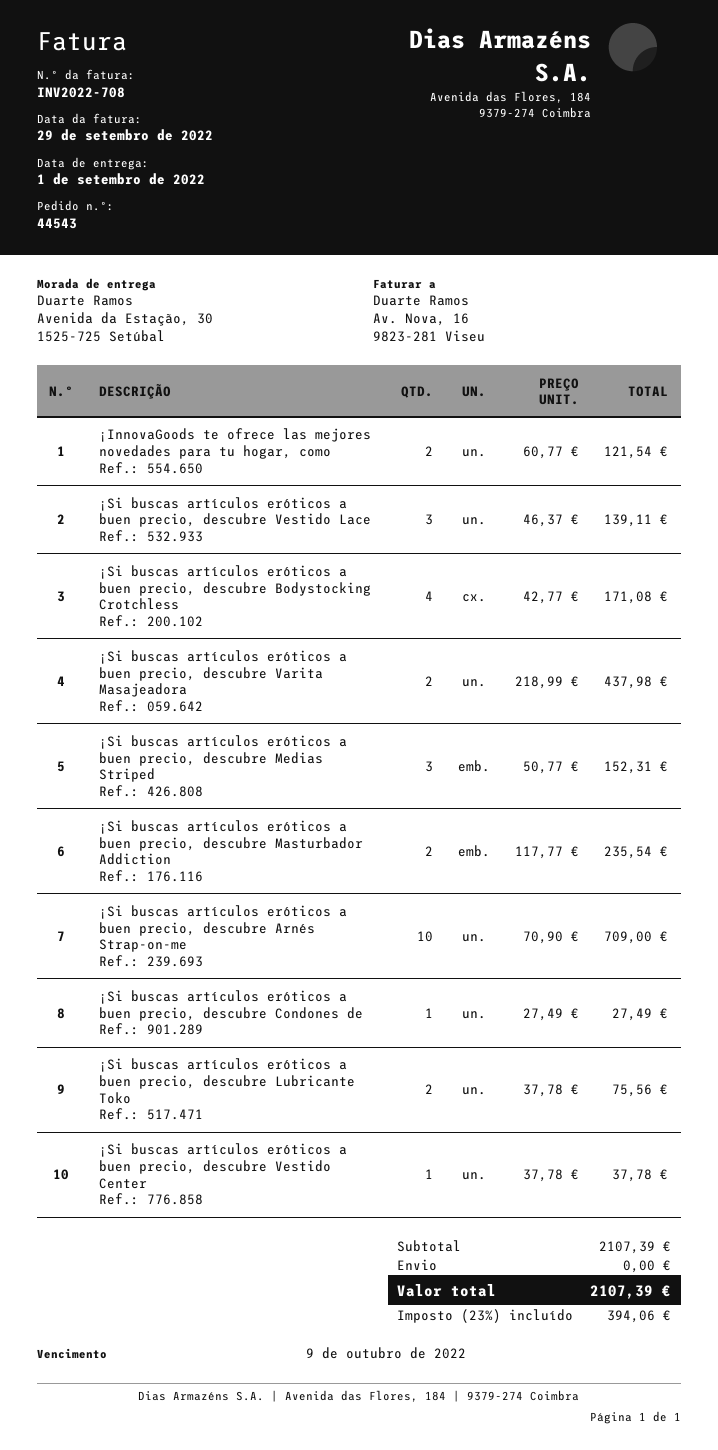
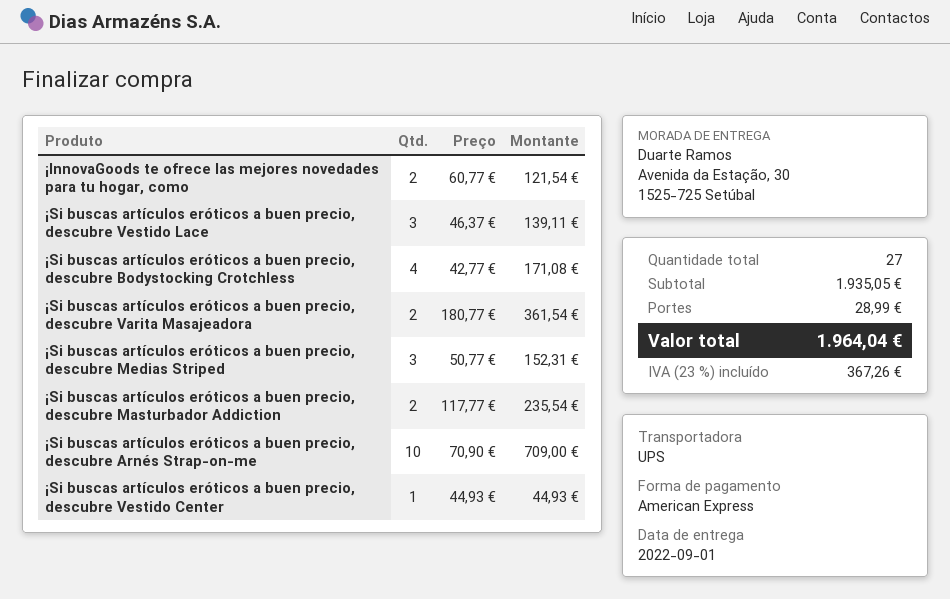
¡Si buscas artículos eróticos a buen precio, descubre Varita Masajeadora: 2 x 218.99 = 437.98 -> 2 x 180.77 = 361.54
¡Si buscas artículos eróticos a buen precio, descubre Condones de: 1 x 27.49 = 27.49 -> none
¡Si buscas artículos eróticos a buen precio, descubre Lubricante Toko: 2 x 37.78 = 75.56 -> none
¡Si buscas artículos eróticos a buen precio, descubre Vestido Center: 1 x 37.78 = 37.78 -> 1 x 44.93 = 44.93
subtotal: 2107.39 -> 1935.05
shipping: 0.00 -> 28.99
tax: 23% = 394.06 -> 23% = 367.26
total: 2107.39 -> 1964.04

